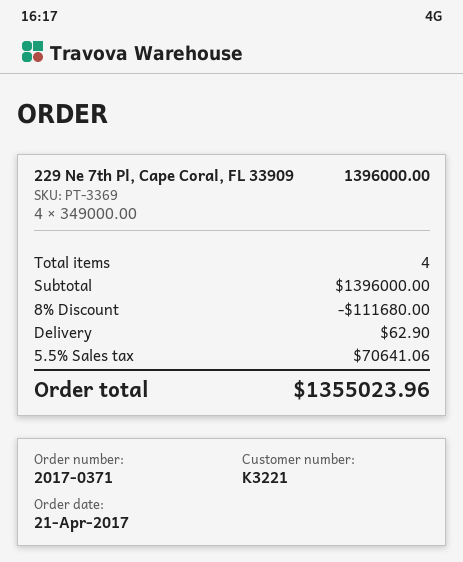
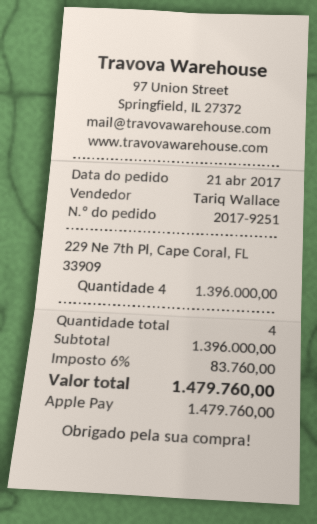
order number: 2017-0371 -> 2017-9251
discount: 8% = 111680.00 -> none
shipping: 62.90 -> none
tax: 5.5% = 70641.06 -> 6% = 83760.00
total: 1355023.96 -> 1479760.00

